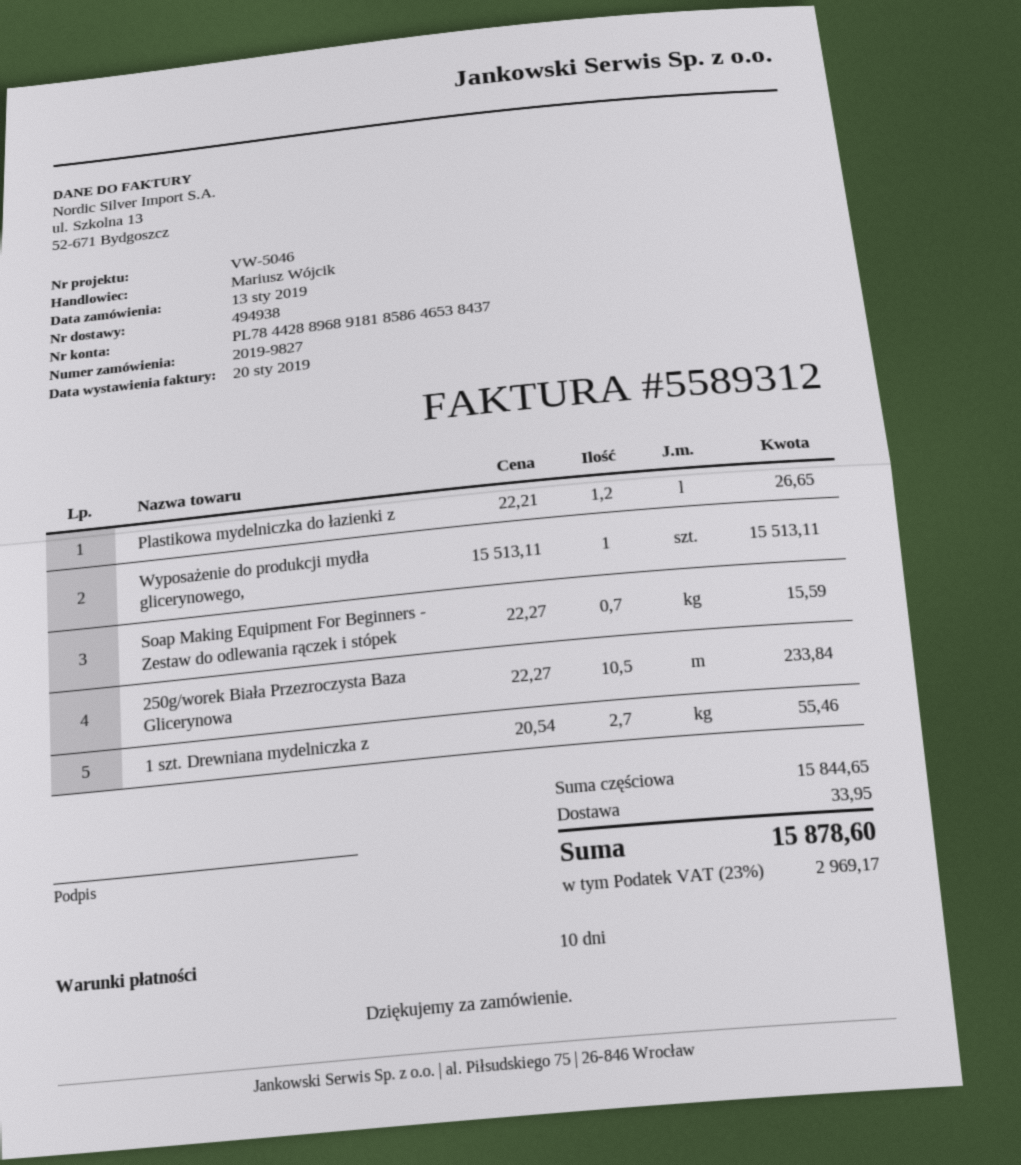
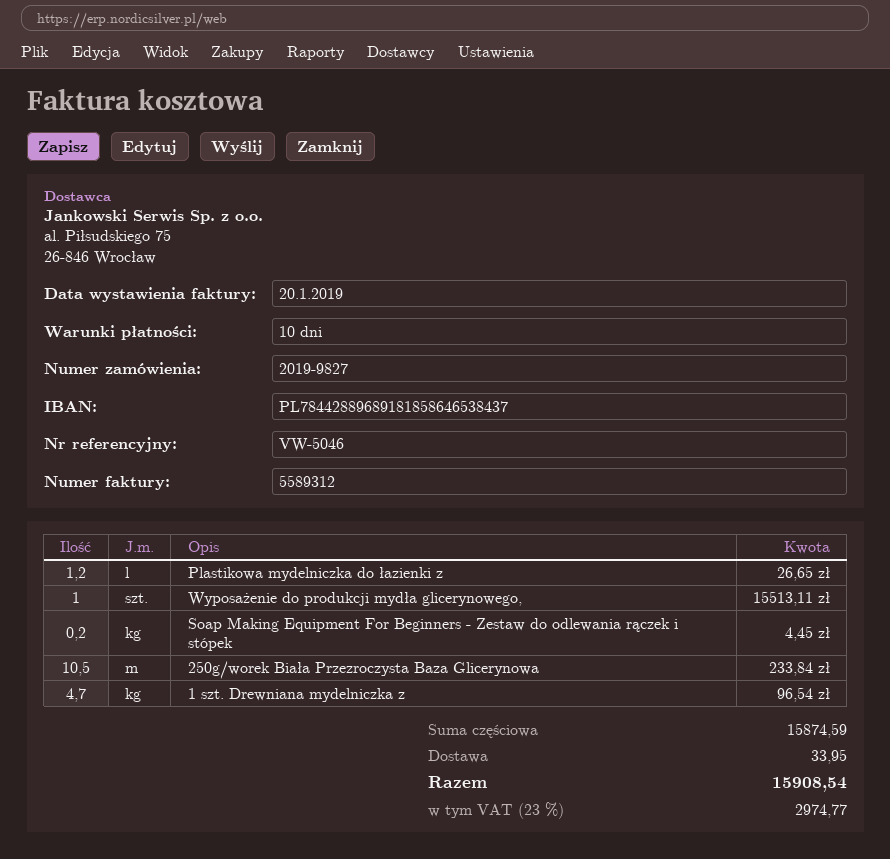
Soap Making Equipment For Beginners - Zestaw do odlewania rączek i stópek: 0.7 for 15.59 -> 0.2 for 4.45
1 szt. Drewniana mydelniczka z: 2.7 for 55.46 -> 4.7 for 96.54
subtotal: 15844.65 -> 15874.59
tax: 23% = 2969.17 -> 23% = 2974.77
total: 15878.60 -> 15908.54

